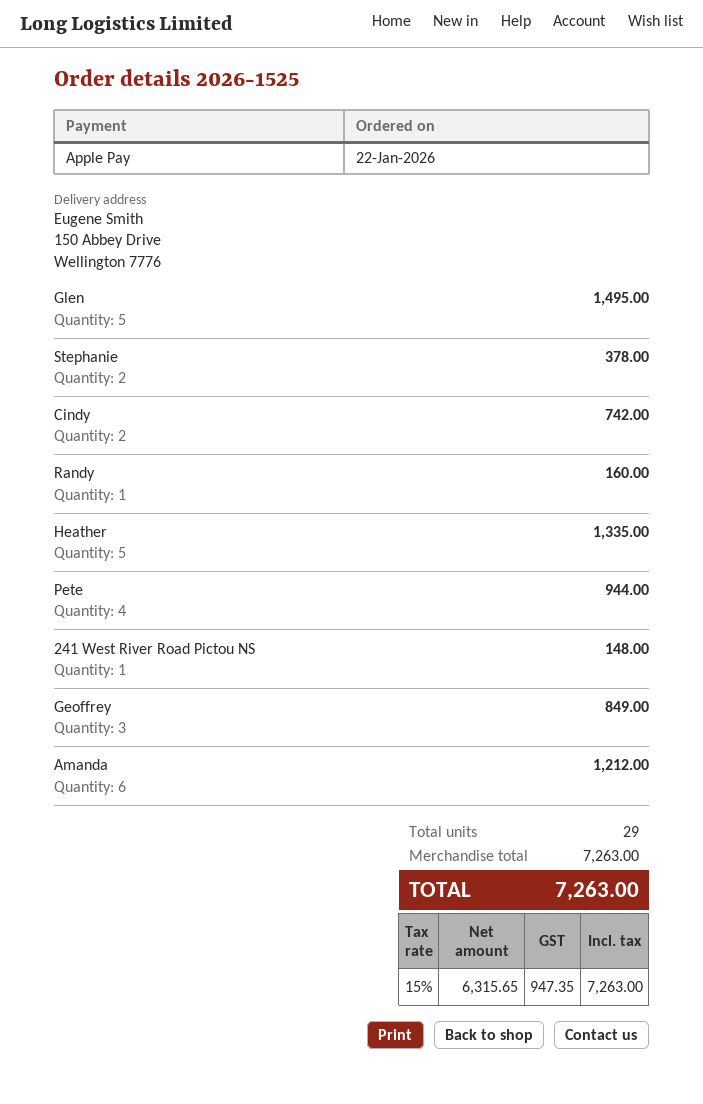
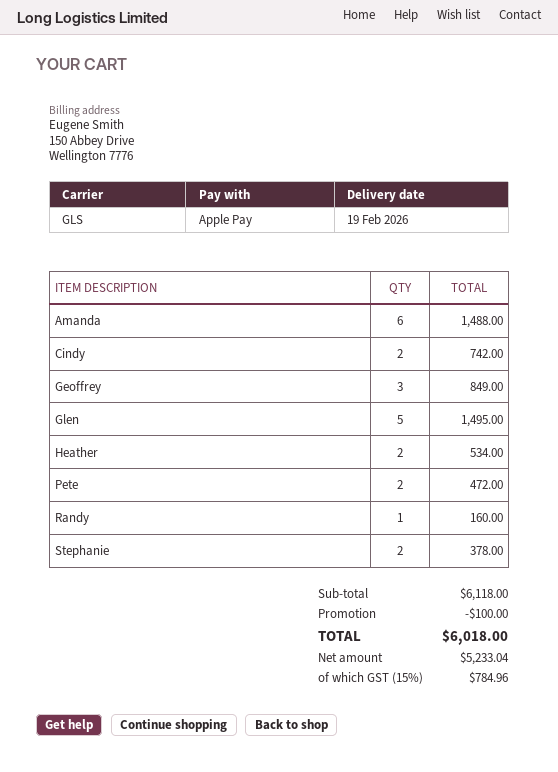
Heather: 5 for 1335.00 -> 2 for 534.00
Pete: 4 for 944.00 -> 2 for 472.00
241 West River Road Pictou NS: 1 for 148.00 -> none
Amanda: 6 for 1212.00 -> 6 for 1488.00
subtotal: 7263.00 -> 6118.00
discount: none -> 100.00
net: 6315.65 -> 5233.04
tax: 15% = 947.35 -> 15% = 784.96
total: 7263.00 -> 6018.00

